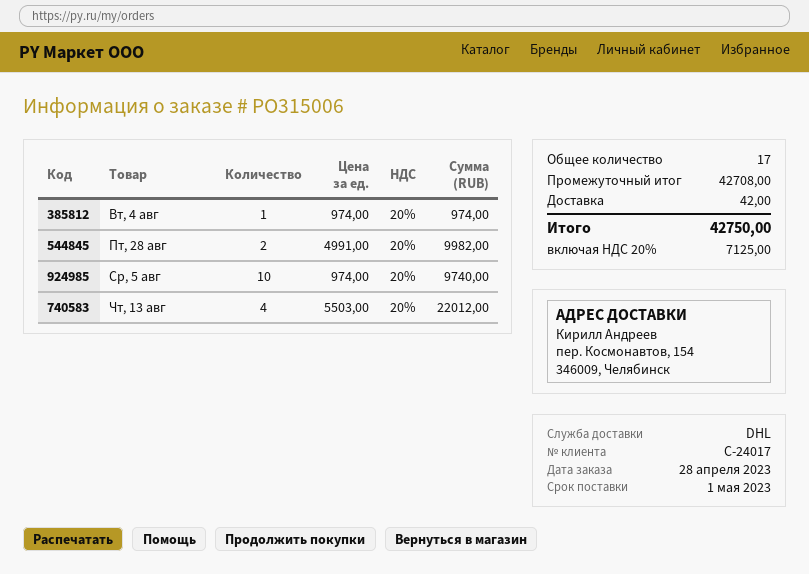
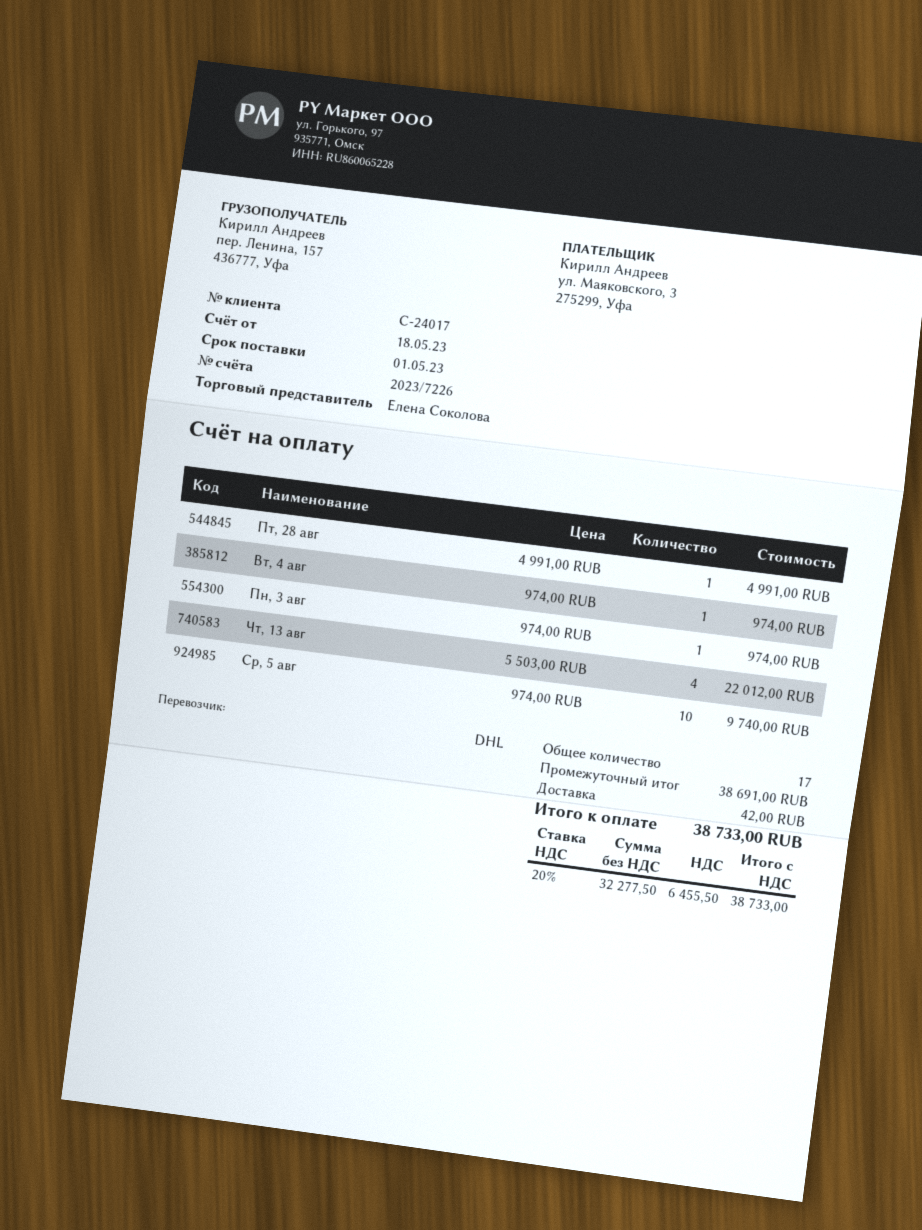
ship to: пер. Космонавтов, 154, 346009, Челябинск -> пер. Ленина, 157, 436777, Уфа
Пт, 28 авг: 2 x 4991.00 = 9982.00 -> 1 x 4991.00 = 4991.00
Пн, 3 авг: none -> 1 x 974.00 = 974.00
subtotal: 42708.00 -> 38691.00
tax: 20% = 7125.00 -> 20% = 6455.50
total: 42750.00 -> 38733.00

